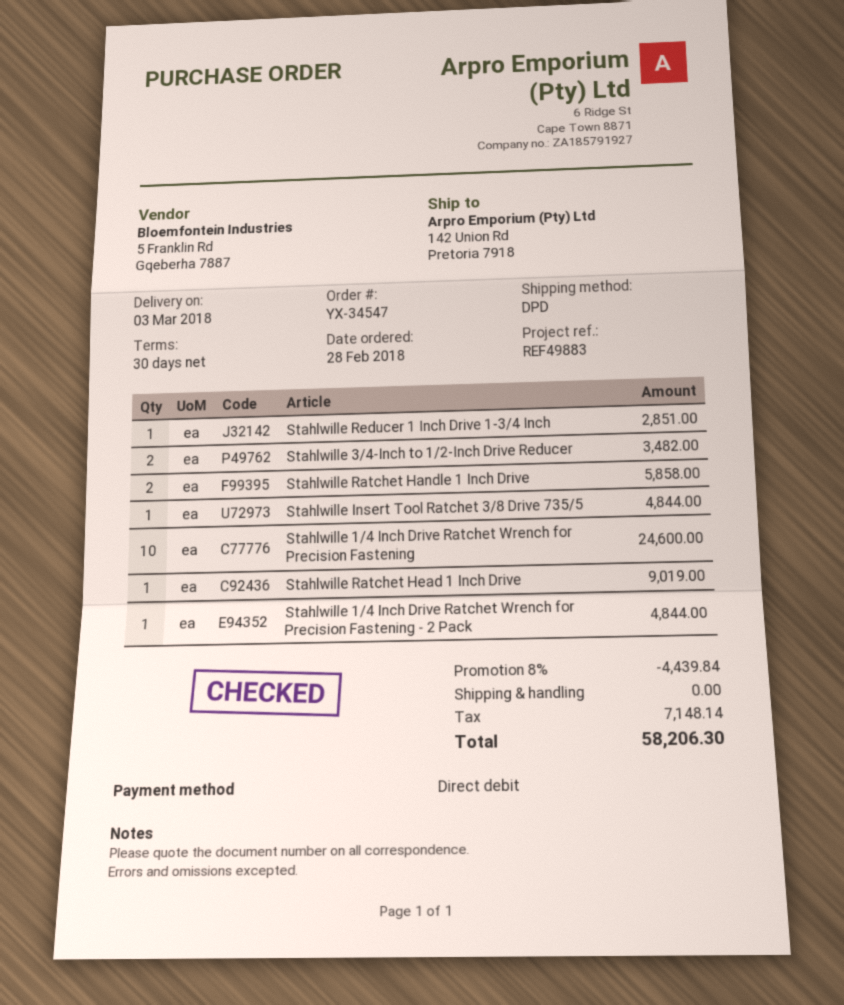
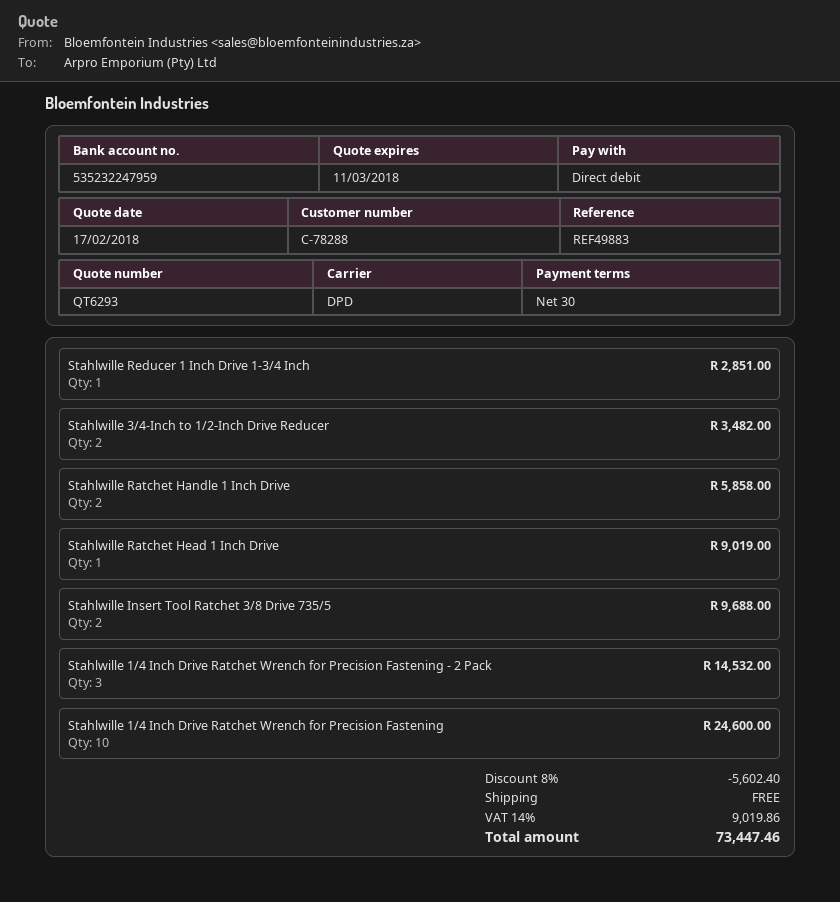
Stahlwille Insert Tool Ratchet 3/8 Drive 735/5: 1 for 4844.00 -> 2 for 9688.00
Stahlwille 1/4 Inch Drive Ratchet Wrench for Precision Fastening - 2 Pack: 1 for 4844.00 -> 3 for 14532.00
discount: 8% = 4439.84 -> 8% = 5602.40
tax: 7148.14 -> 9019.86
total: 58206.30 -> 73447.46

